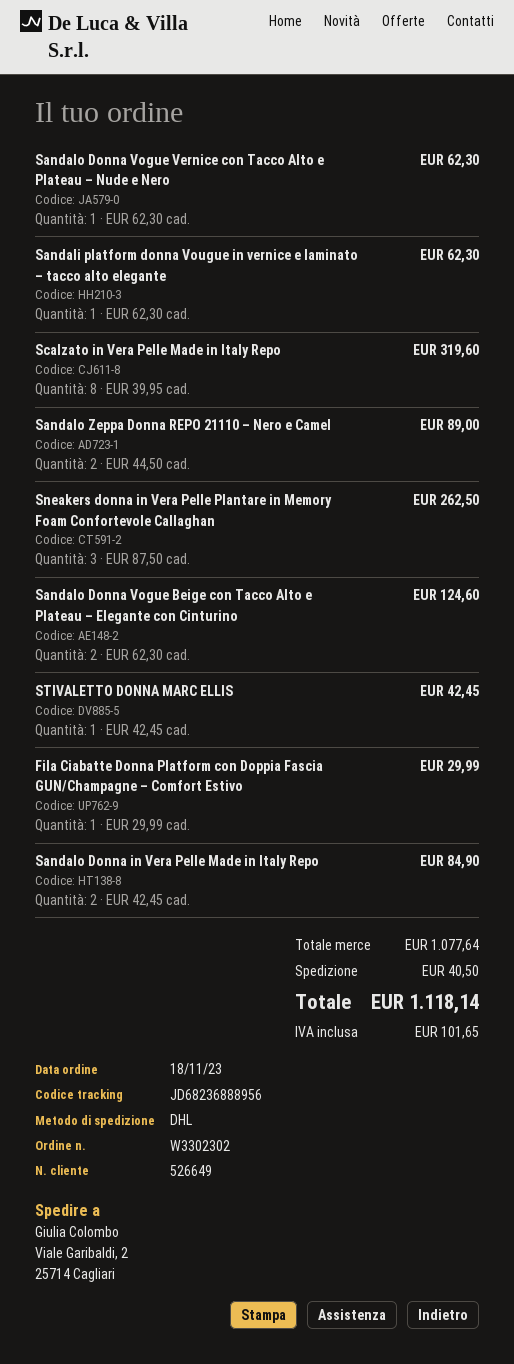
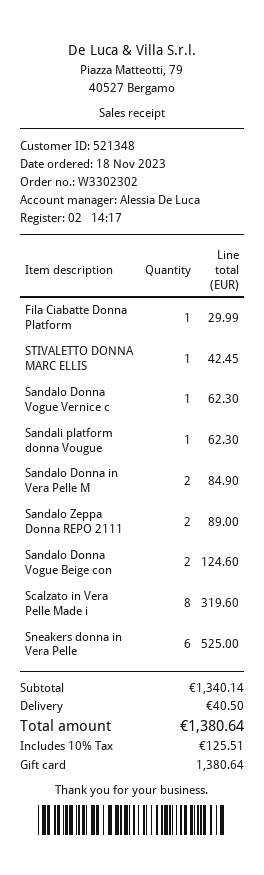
customer number: 526649 -> 521348
Sneakers donna in Vera Pelle Plantare in Memory Foam Confortevole Callaghan: 3 for 262.50 -> 6 for 525.00
subtotal: 1077.64 -> 1340.14
tax: 101.65 -> 125.51
total: 1118.14 -> 1380.64

